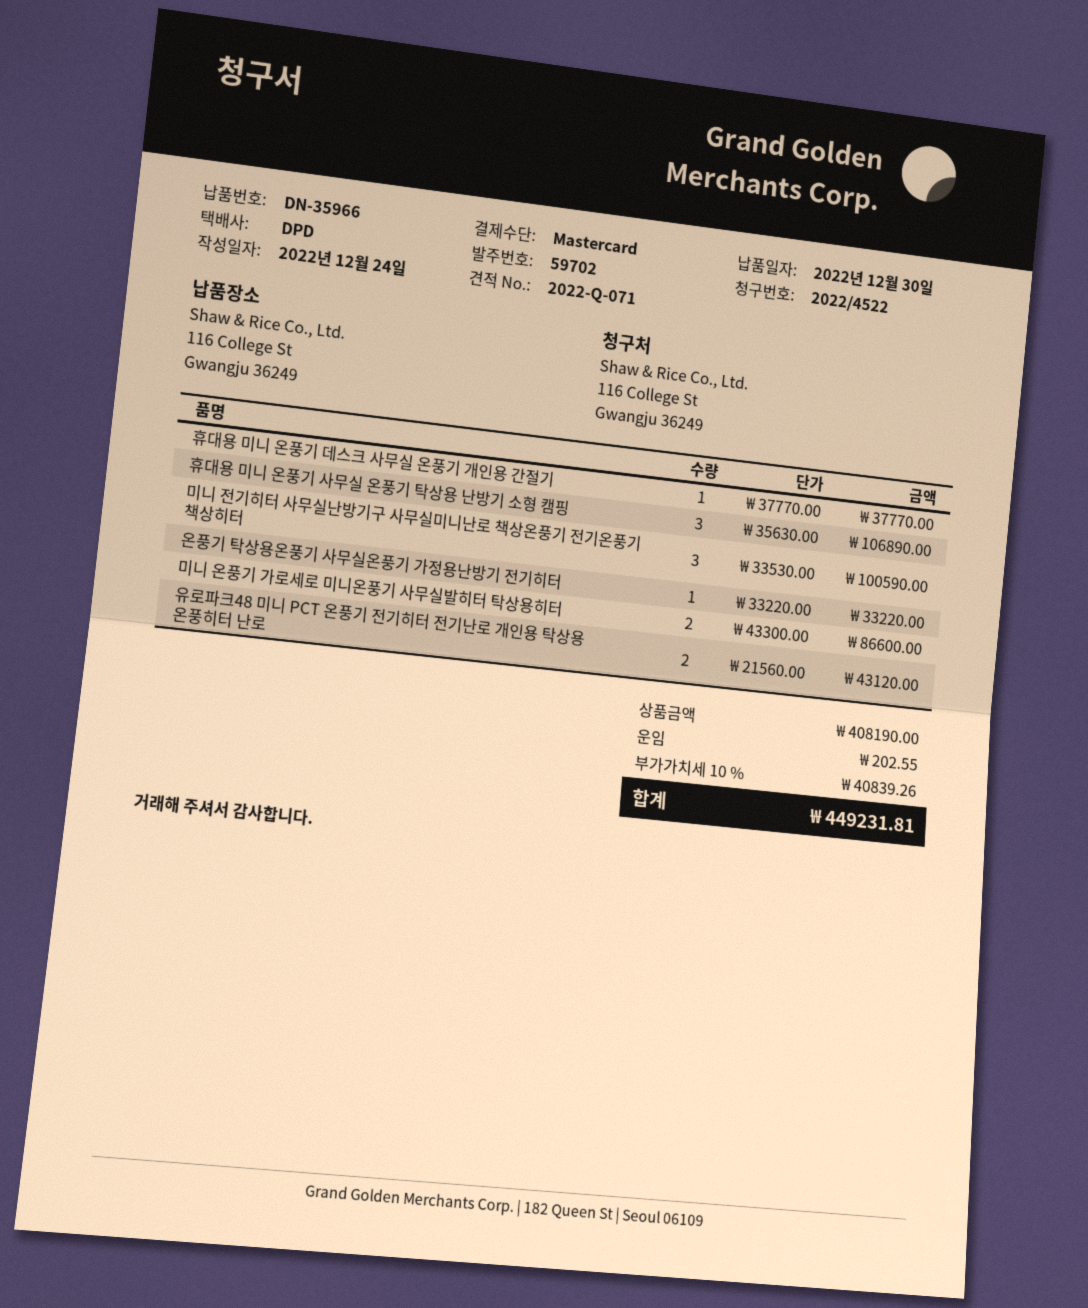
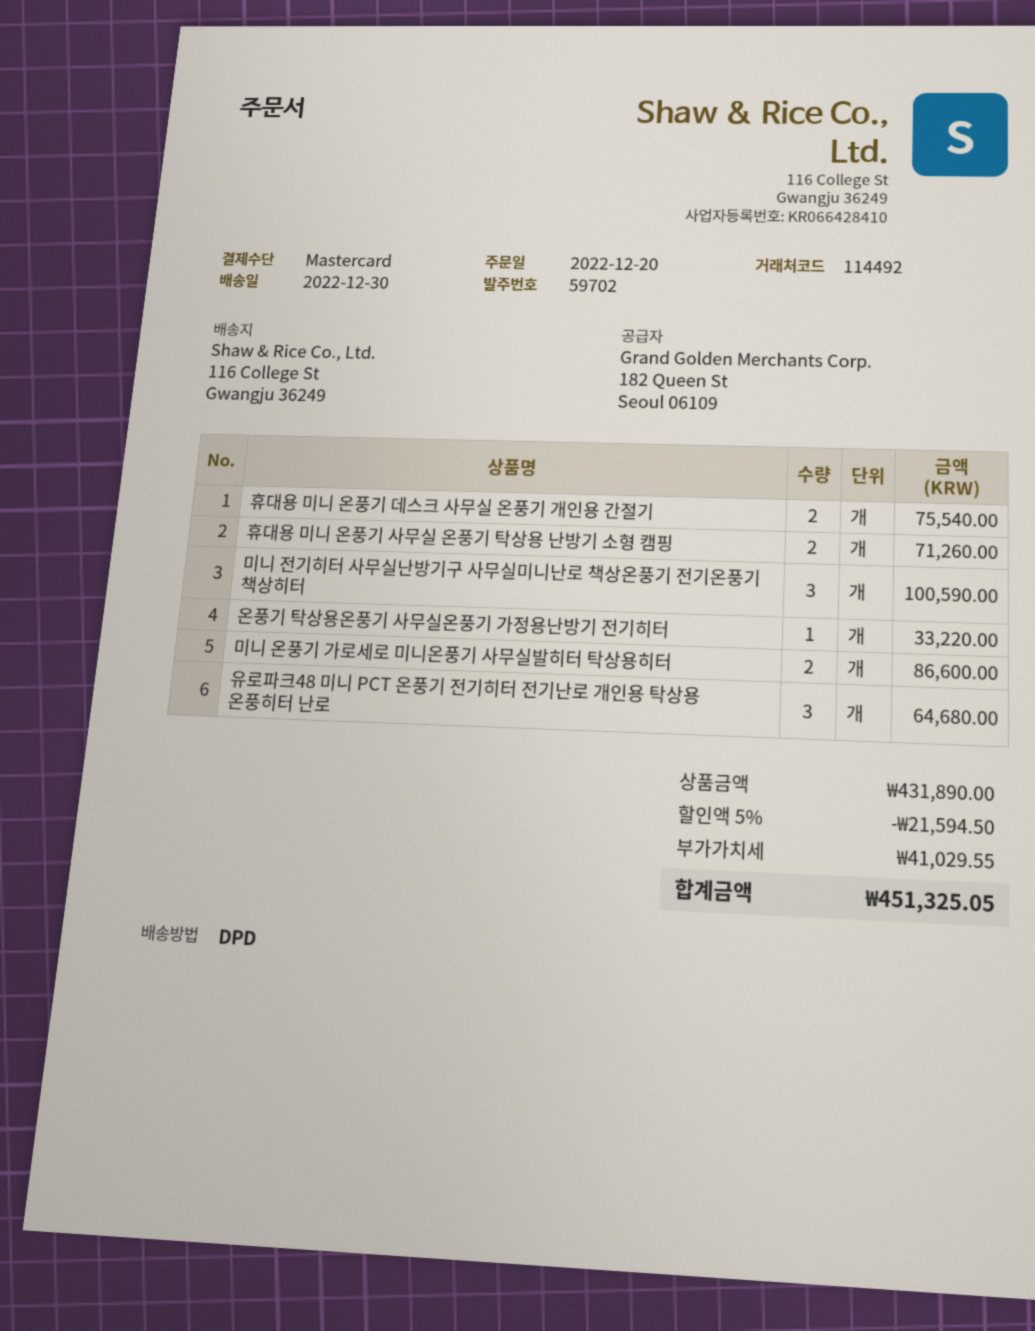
휴대용 미니 온풍기 데스크 사무실 온풍기 개인용 간절기: 1 for 37770.00 -> 2 for 75540.00
휴대용 미니 온풍기 사무실 온풍기 탁상용 난방기 소형 캠핑: 3 for 106890.00 -> 2 for 71260.00
유로파크48 미니 PCT 온풍기 전기히터 전기난로 개인용 탁상용 온풍히터 난로: 2 for 43120.00 -> 3 for 64680.00
subtotal: 408190.00 -> 431890.00
discount: none -> 5% = 21594.50
shipping: 202.55 -> none
tax: 40839.26 -> 41029.55
total: 449231.81 -> 451325.05

